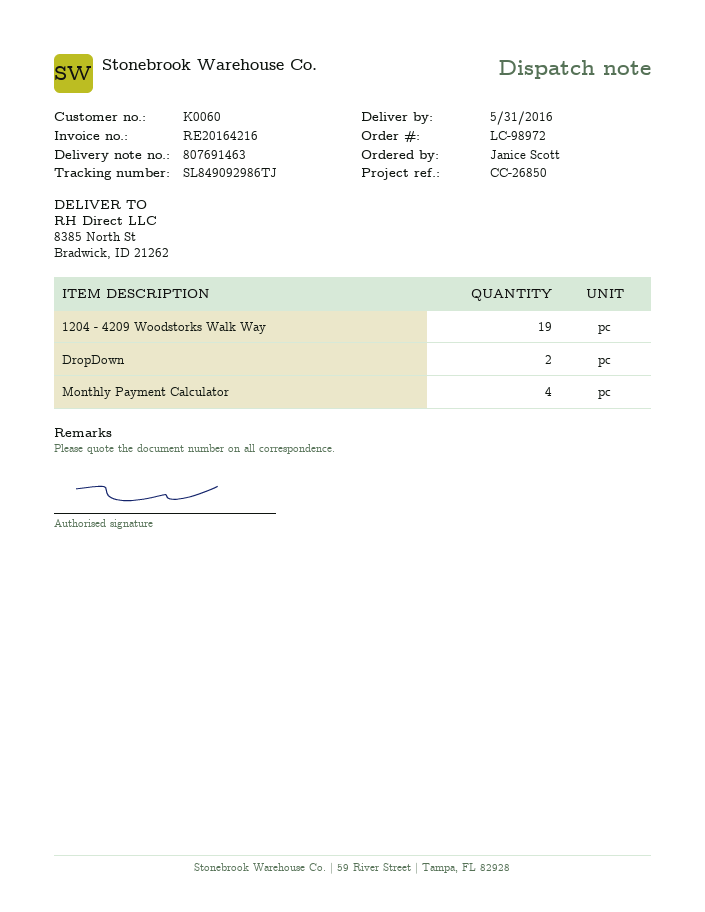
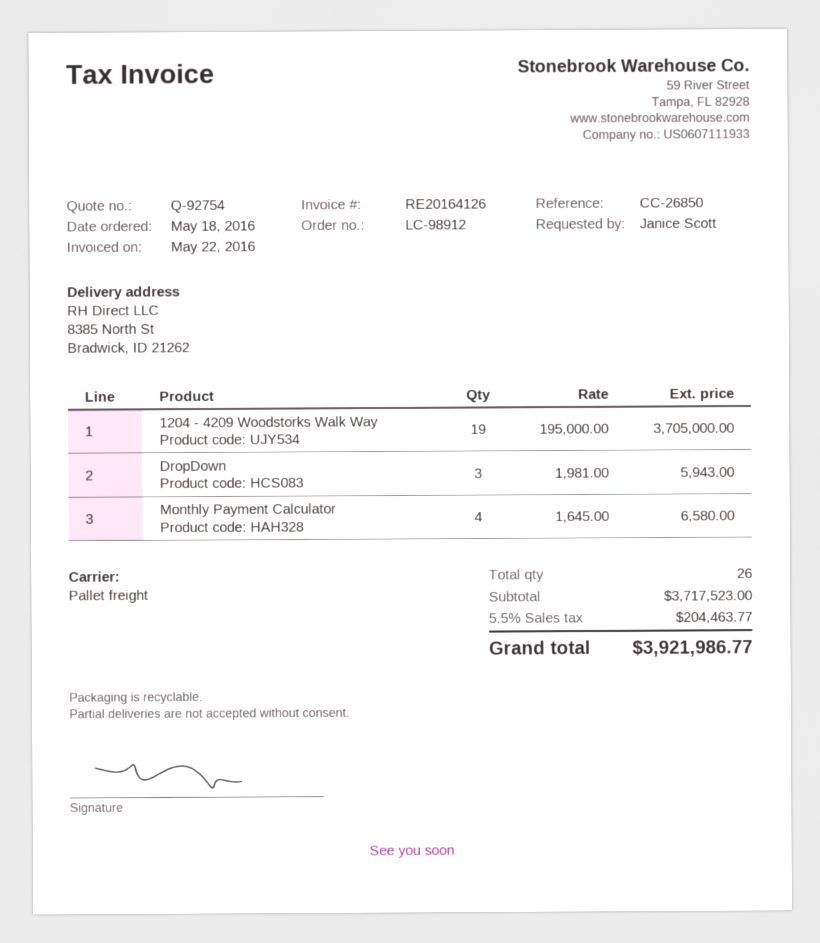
order number: LC-98972 -> LC-98912
invoice number: RE20164216 -> RE20164126
DropDown: 2 -> 3

